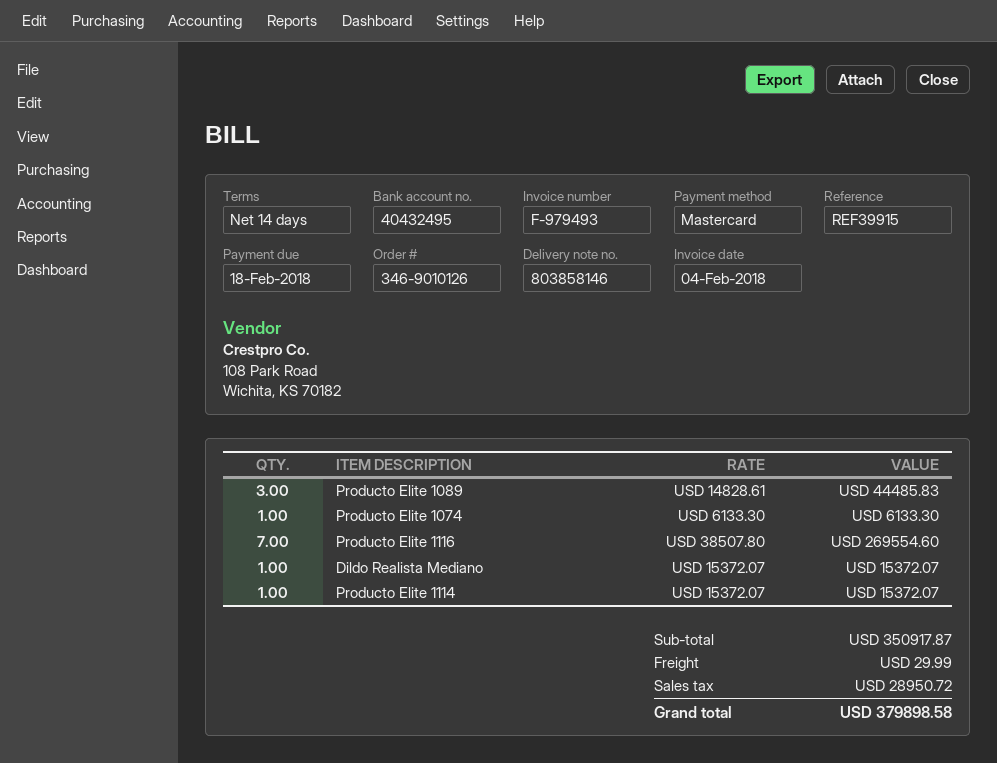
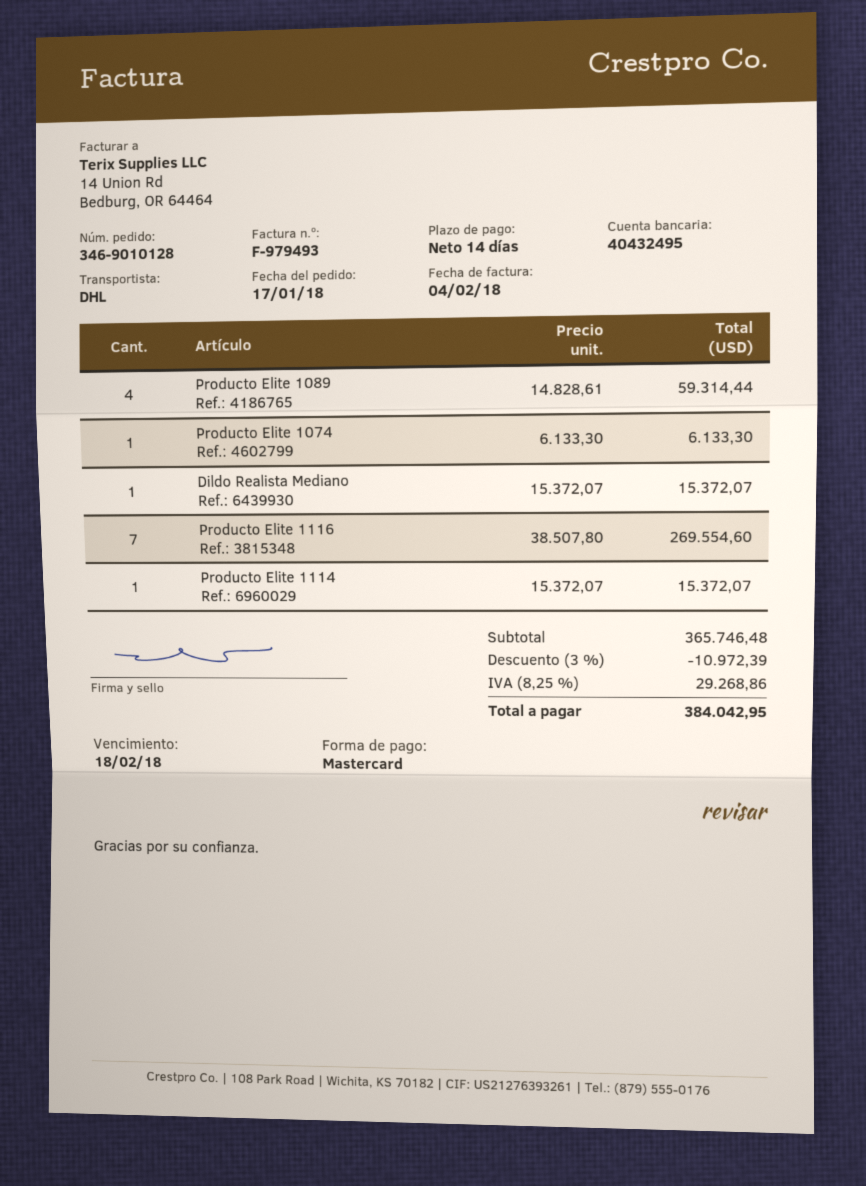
order number: 346-9010126 -> 346-9010128
Producto Elite 1089: 3 x 14828.61 = 44485.83 -> 4 x 14828.61 = 59314.44
subtotal: 350917.87 -> 365746.48
discount: none -> 3% = 10972.39
shipping: 29.99 -> none
tax: 28950.72 -> 29268.86
total: 379898.58 -> 384042.95

